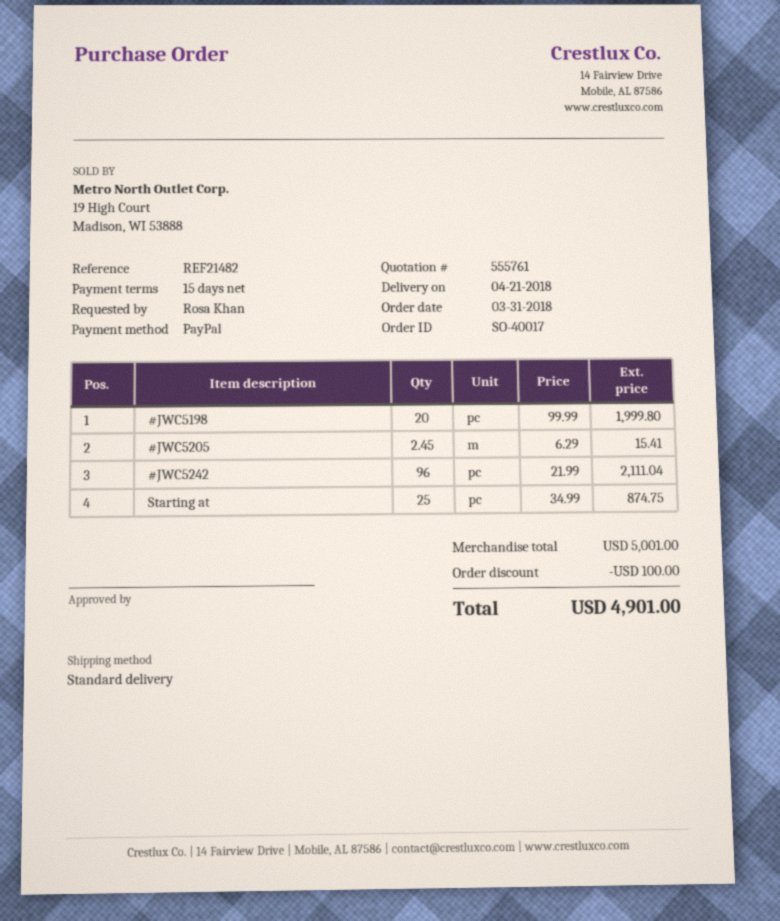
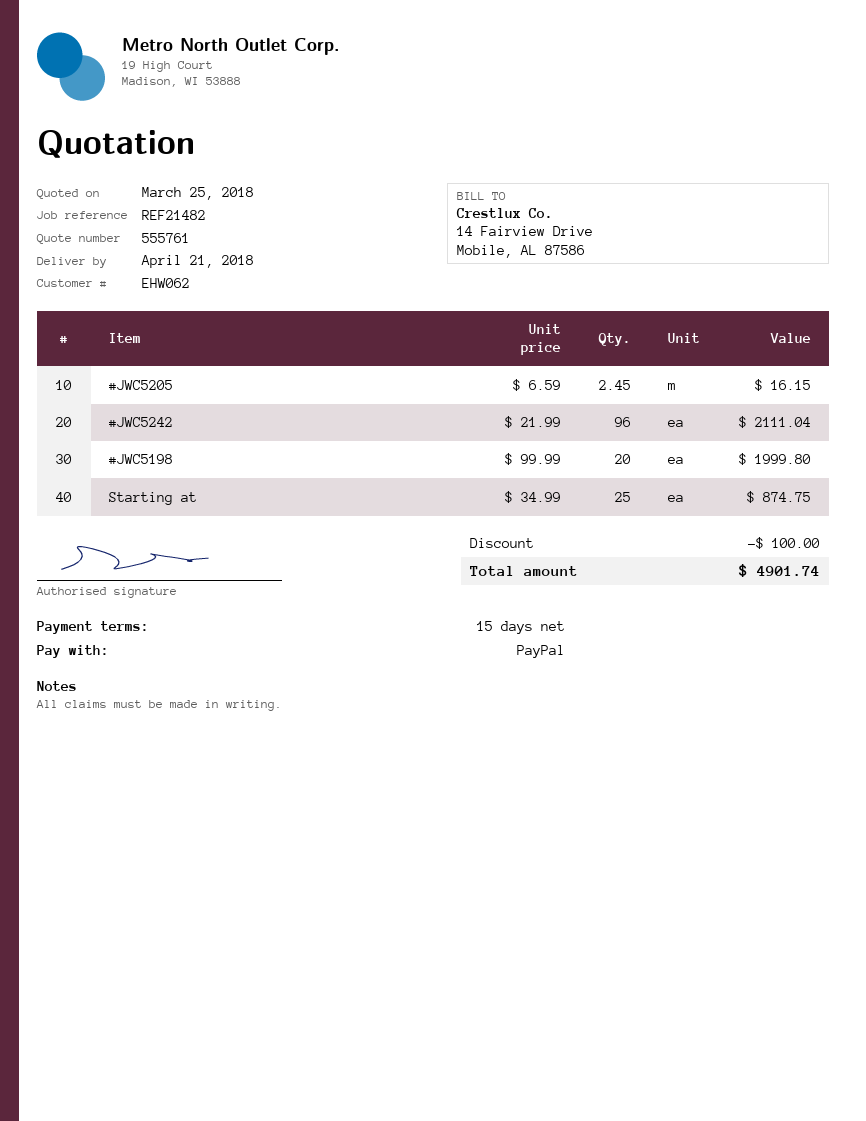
#JWC5205: 2.45 x 6.29 = 15.41 -> 2.45 x 6.59 = 16.15
total: 4901.00 -> 4901.74

